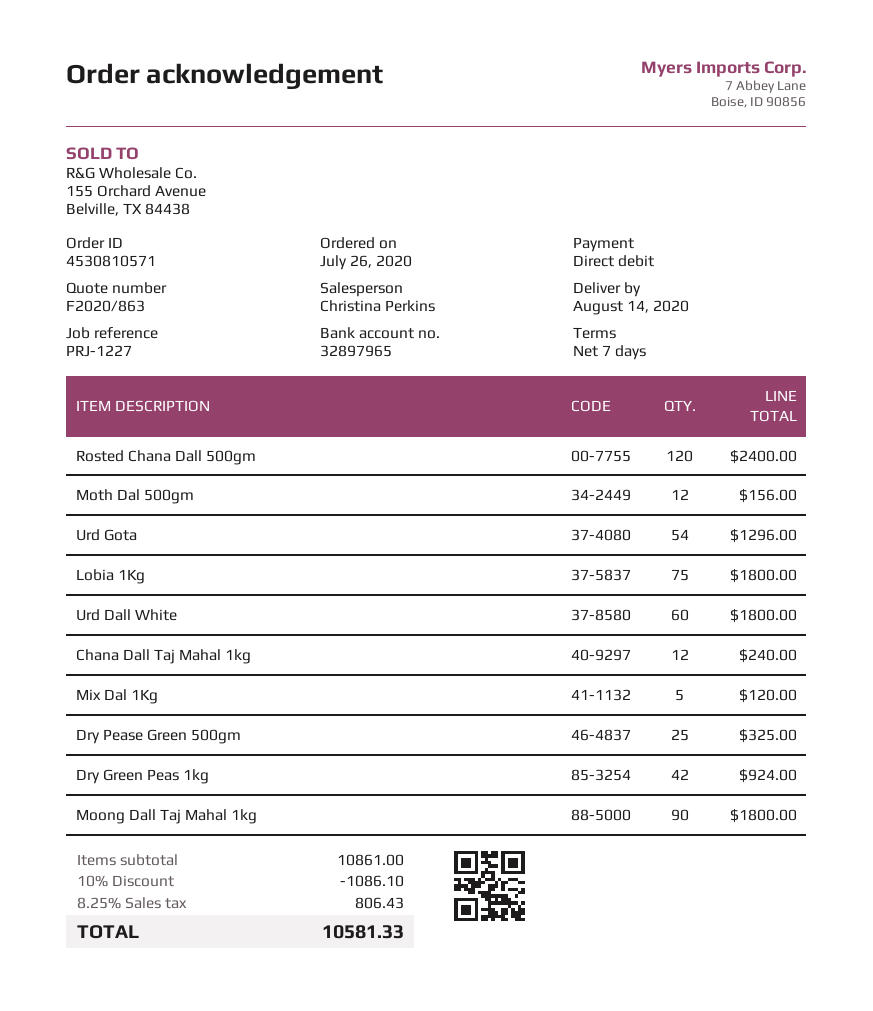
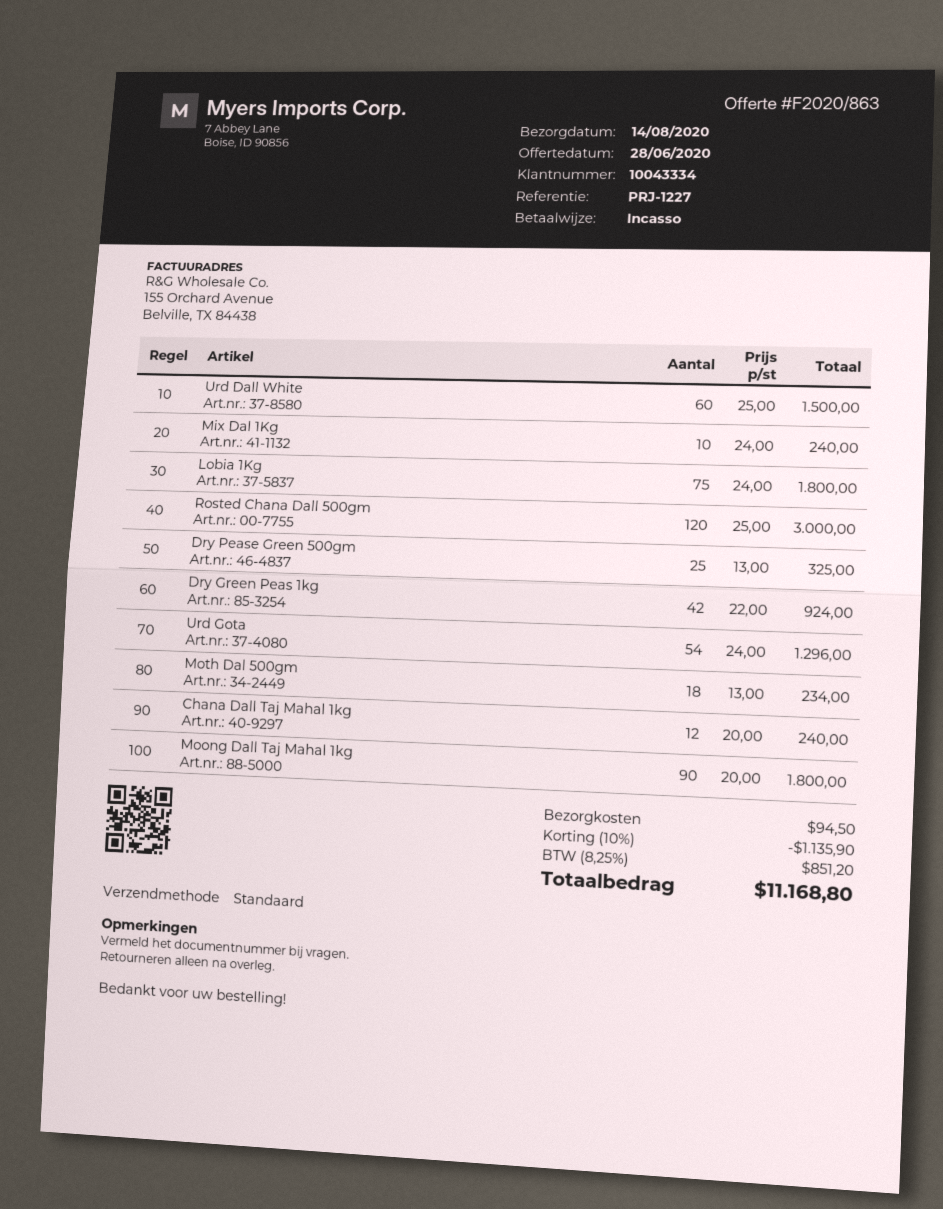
Rosted Chana Dall 500gm: 120 for 2400.00 -> 120 for 3000.00
Moth Dal 500gm: 12 for 156.00 -> 18 for 234.00
Urd Dall White: 60 for 1800.00 -> 60 for 1500.00
Mix Dal 1Kg: 5 for 120.00 -> 10 for 240.00
discount: 10% = 1086.10 -> 10% = 1135.90
shipping: none -> 94.50
tax: 8.25% = 806.43 -> 8.25% = 851.20
total: 10581.33 -> 11168.80

